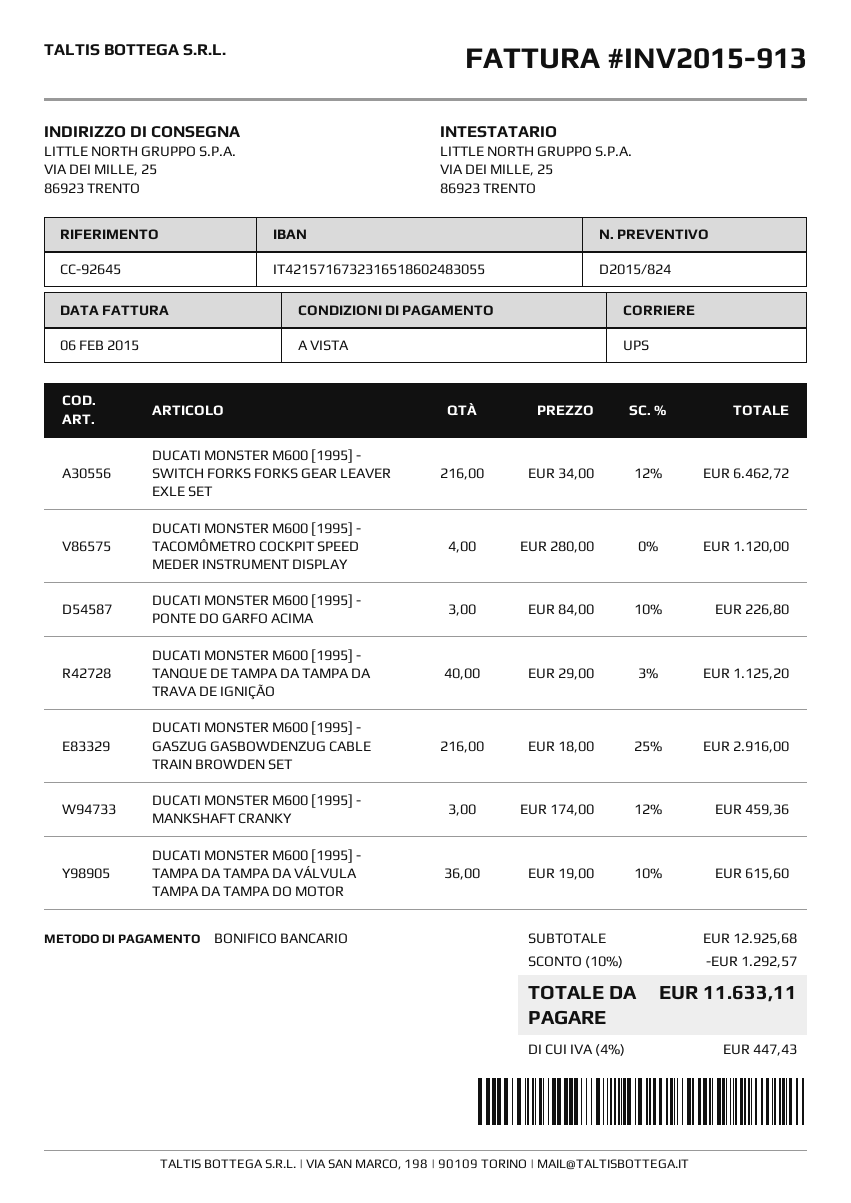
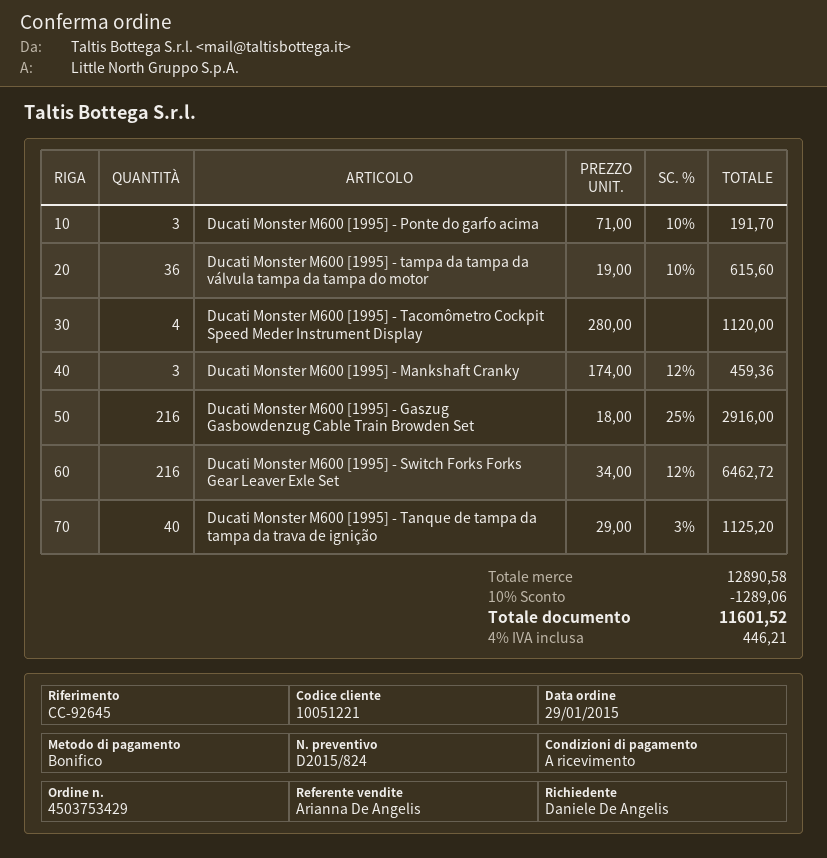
DUCATI MONSTER M600 [1995] - PONTE DO GARFO ACIMA: 3 x 84.00 - 10% = 226.80 -> 3 x 71.00 - 10% = 191.70
subtotal: 12925.68 -> 12890.58
discount: 10% = 1292.57 -> 10% = 1289.06
tax: 4% = 447.43 -> 4% = 446.21
total: 11633.11 -> 11601.52

